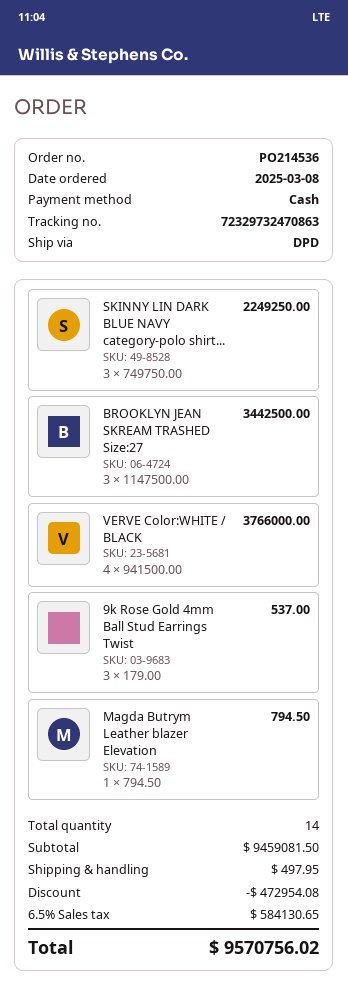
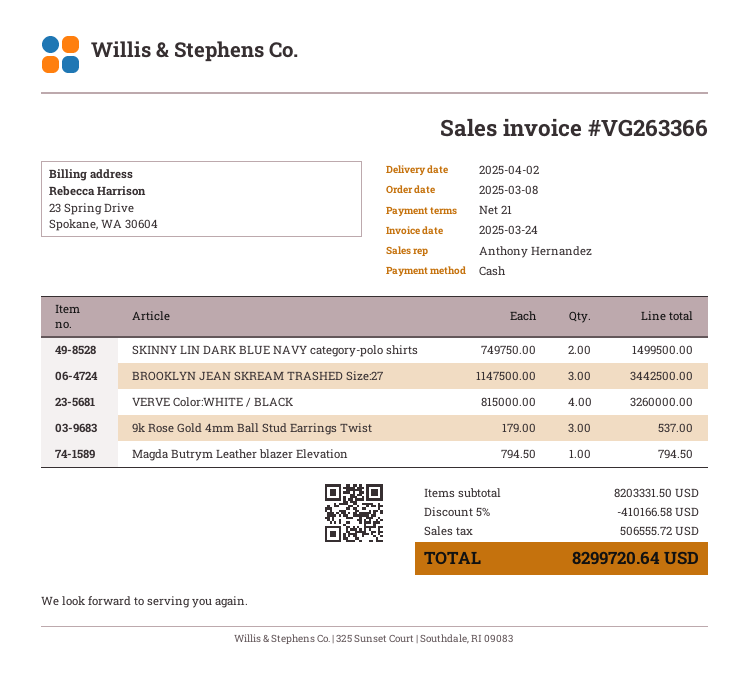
SKINNY LIN DARK BLUE NAVY category-polo shirt...: 3 x 749750.00 = 2249250.00 -> 2 x 749750.00 = 1499500.00
VERVE Color:WHITE / BLACK: 4 x 941500.00 = 3766000.00 -> 4 x 815000.00 = 3260000.00
subtotal: 9459081.50 -> 8203331.50
discount: 472954.08 -> 410166.58
shipping: 497.95 -> none
tax: 584130.65 -> 506555.72
total: 9570756.02 -> 8299720.64

